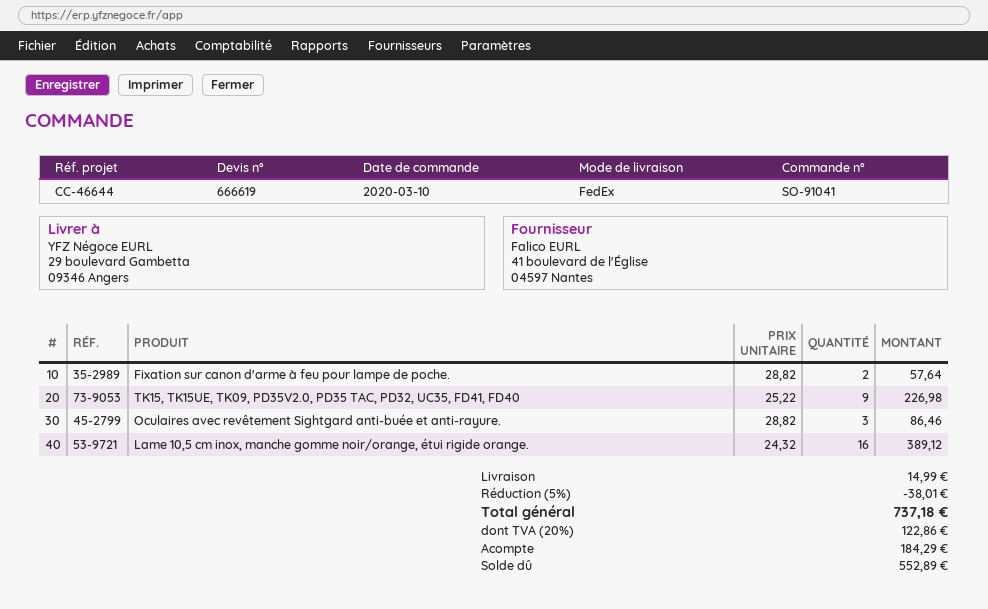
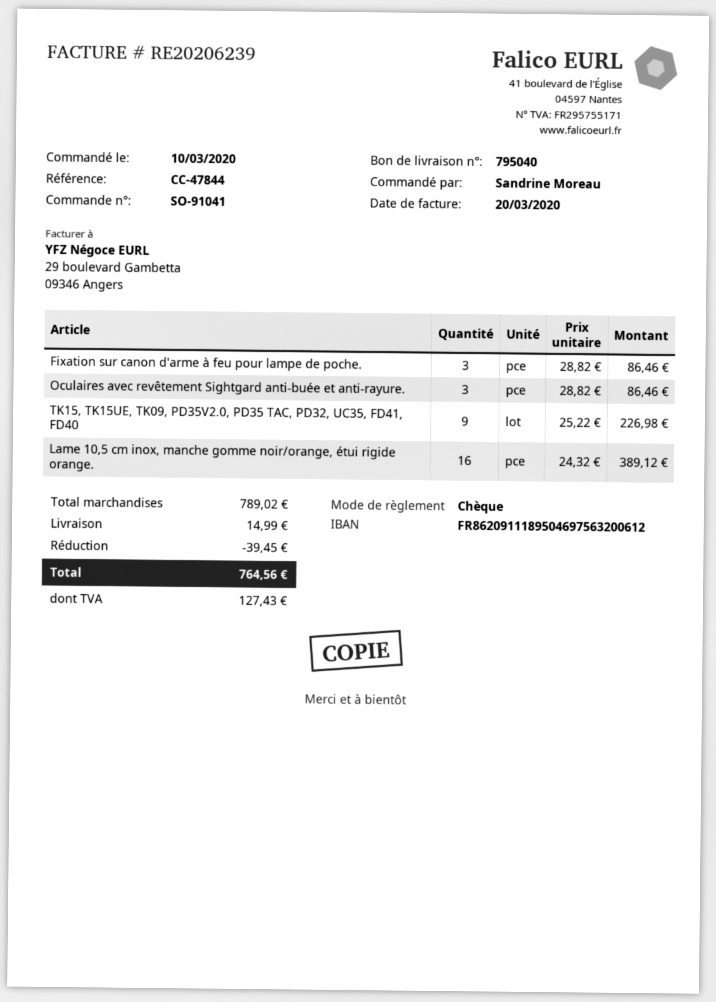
reference: CC-46644 -> CC-47844
Fixation sur canon d'arme à feu pour lampe de poche.: 2 x 28.82 = 57.64 -> 3 x 28.82 = 86.46
discount: 38.01 -> 39.45
tax: 122.86 -> 127.43
total: 737.18 -> 764.56

